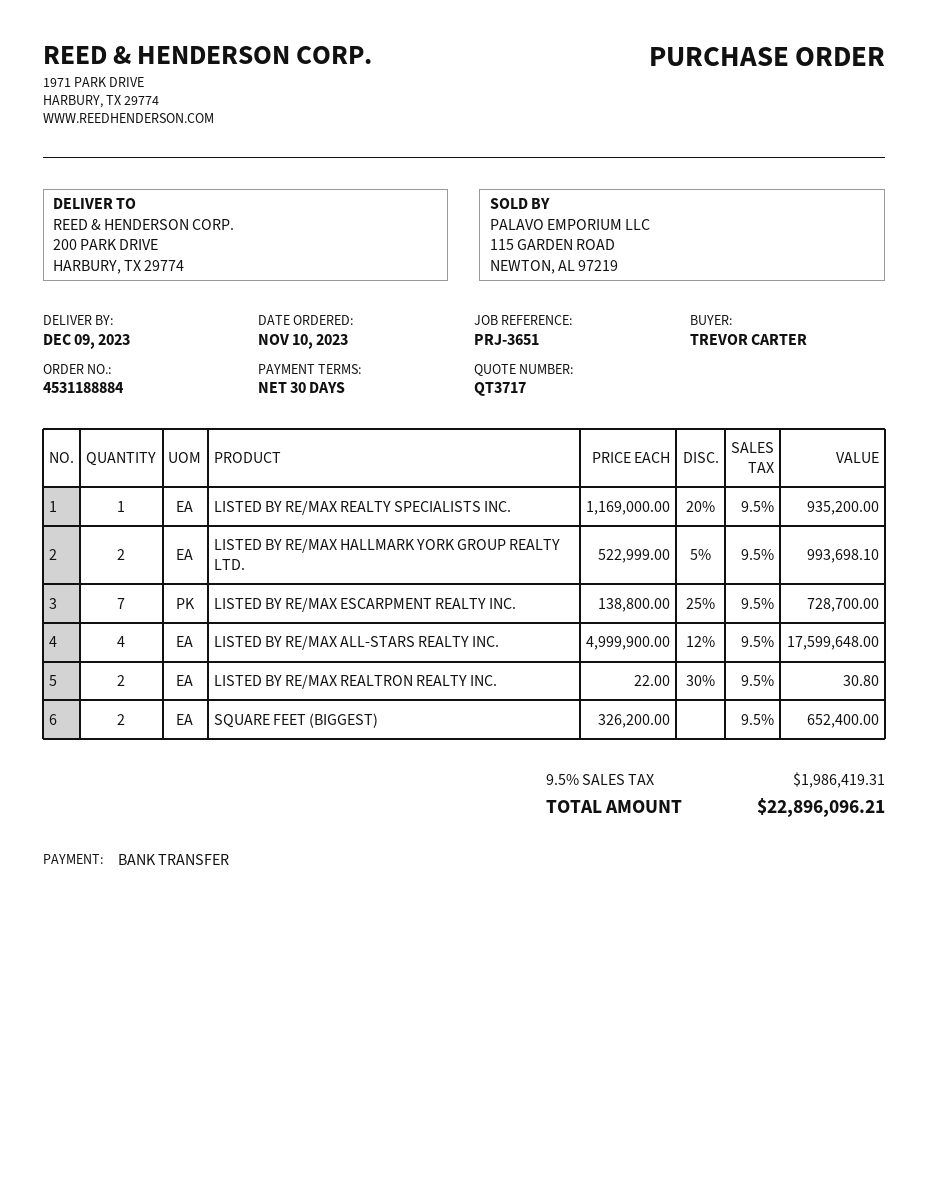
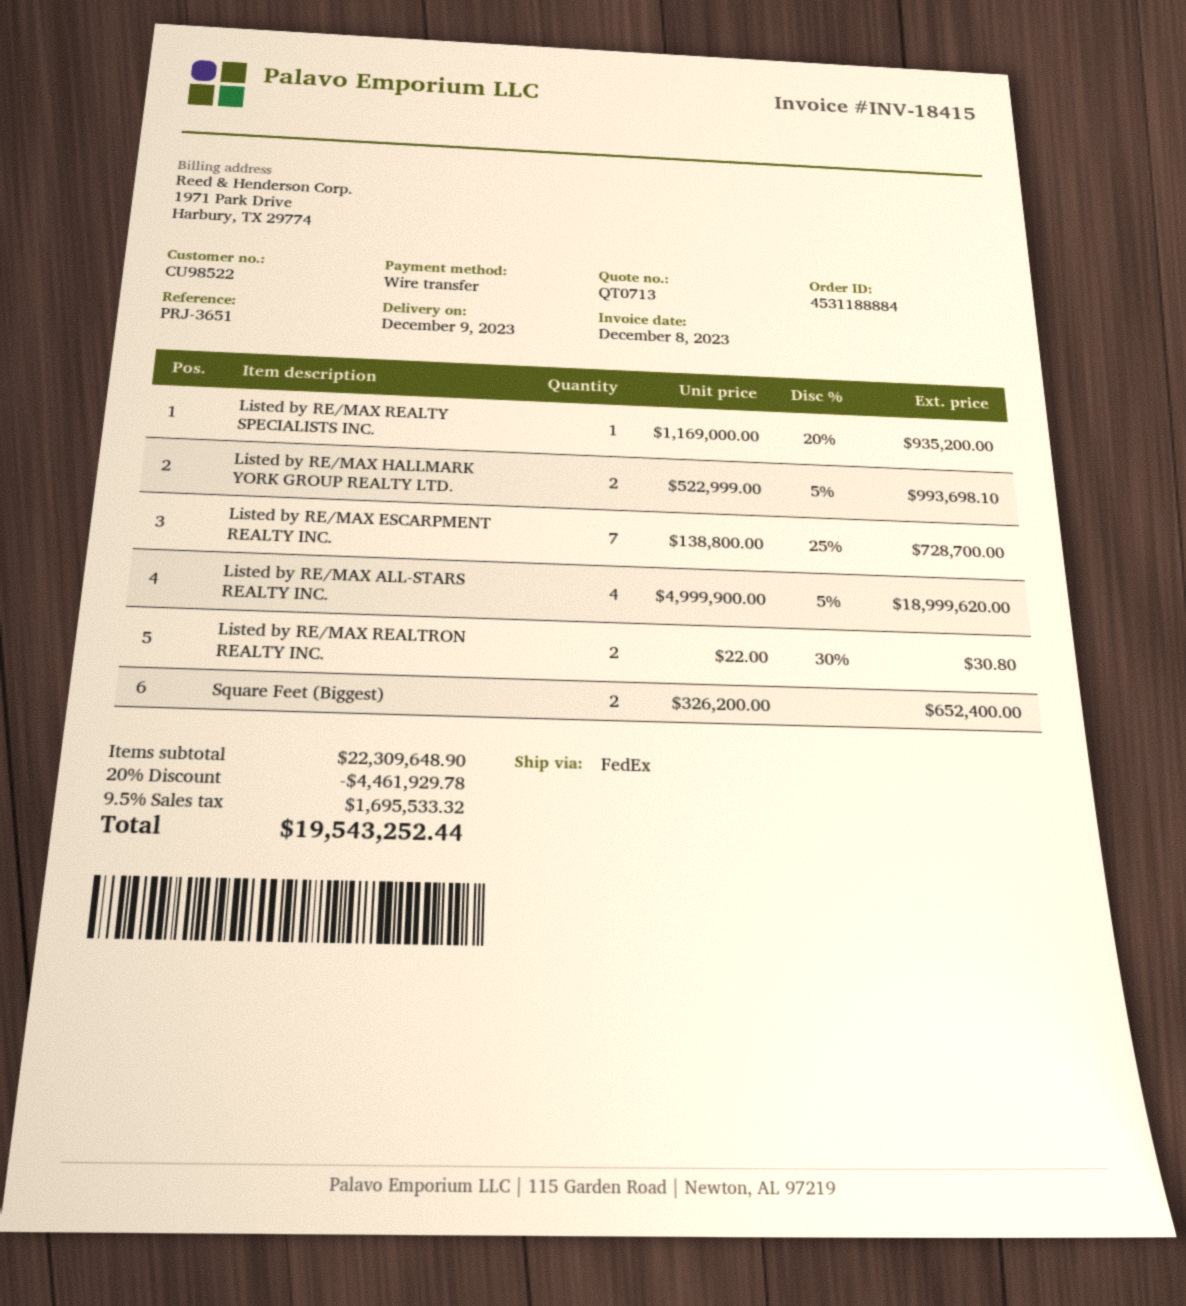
quote number: QT3717 -> QT0713
LISTED BY RE/MAX ALL-STARS REALTY INC.: 4 x 4999900.00 - 12% = 17599648.00 -> 4 x 4999900.00 - 5% = 18999620.00
discount: none -> 20% = 4461929.78
tax: 9.5% = 1986419.31 -> 9.5% = 1695533.32
total: 22896096.21 -> 19543252.44

